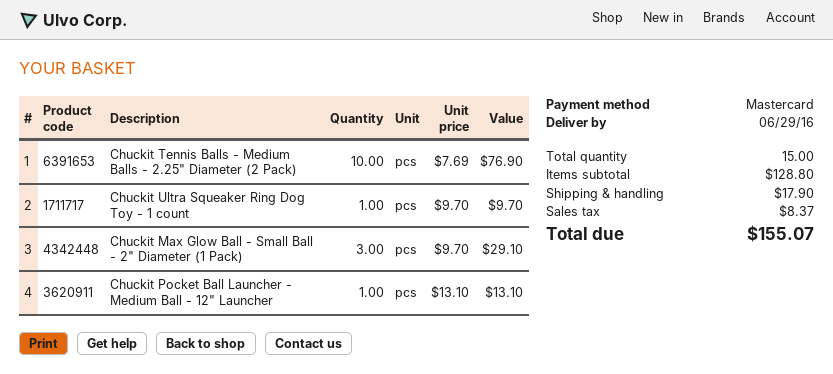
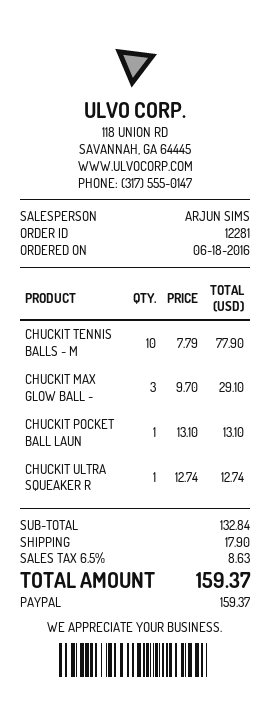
payment method: Mastercard -> PayPal
Chuckit Tennis Balls - Medium Balls - 2.25" Diameter (2 Pack): 10 x 7.69 = 76.90 -> 10 x 7.79 = 77.90
Chuckit Ultra Squeaker Ring Dog Toy - 1 count: 1 x 9.70 = 9.70 -> 1 x 12.74 = 12.74
subtotal: 128.80 -> 132.84
tax: 8.37 -> 8.63
total: 155.07 -> 159.37

